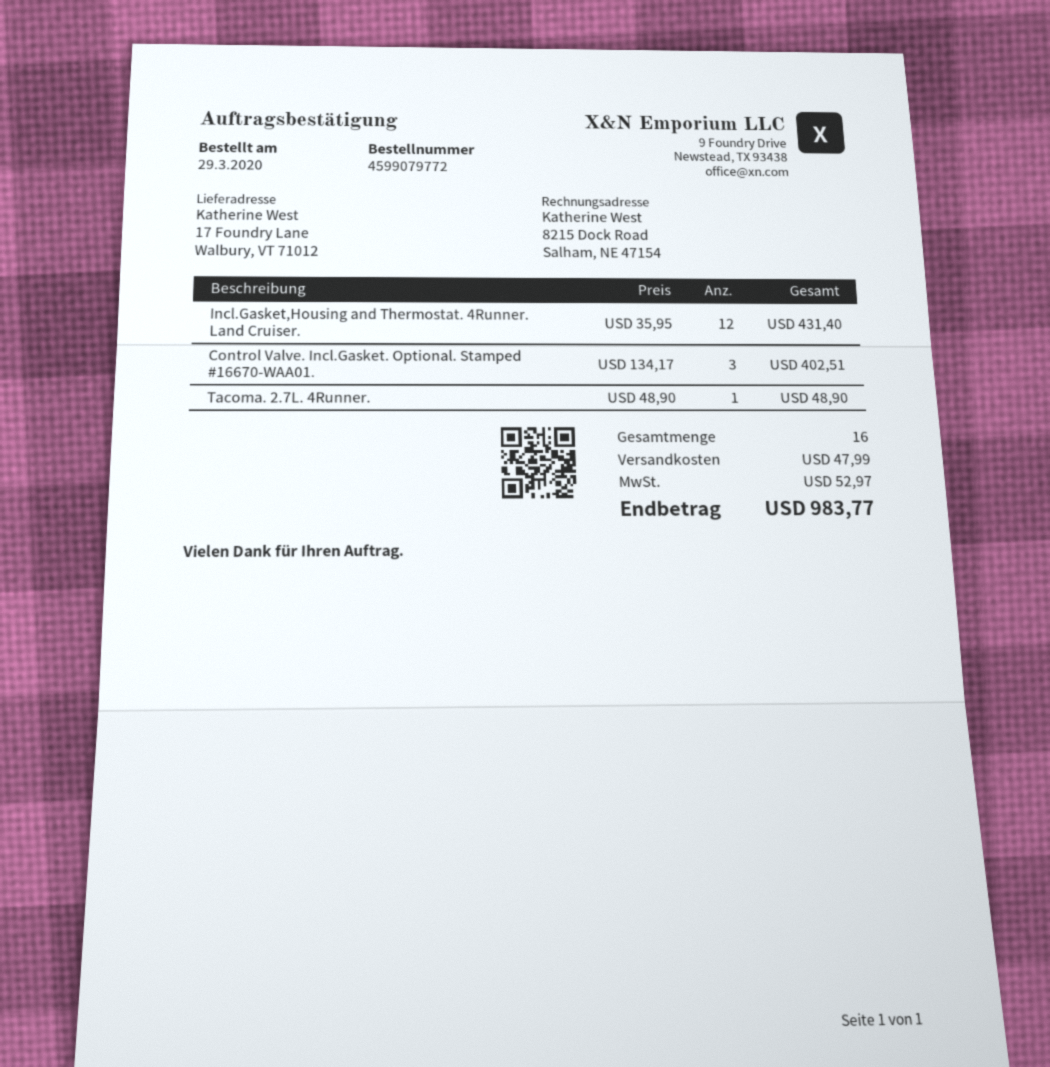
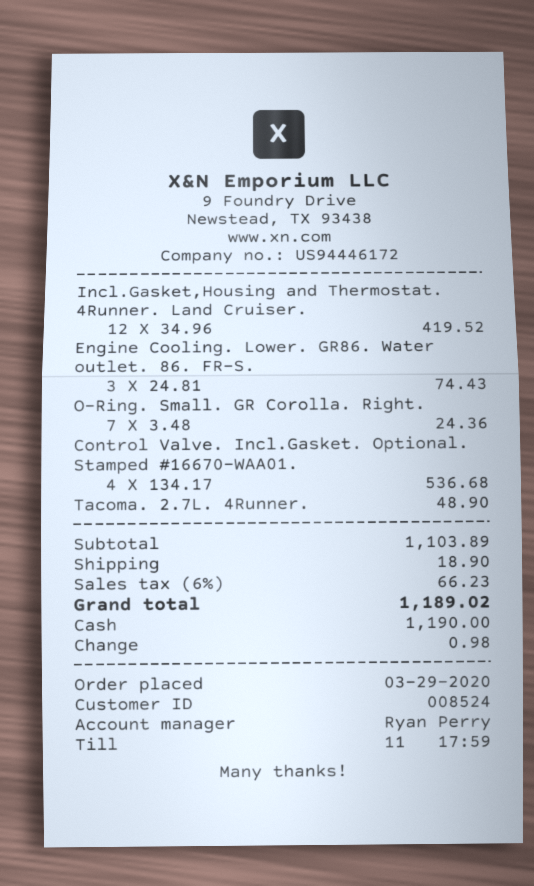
Incl.Gasket,Housing and Thermostat. 4Runner. Land Cruiser.: 12 x 35.95 = 431.40 -> 12 x 34.96 = 419.52
Control Valve. Incl.Gasket. Optional. Stamped #16670-WAA01.: 3 x 134.17 = 402.51 -> 4 x 134.17 = 536.68
Engine Cooling. Lower. GR86. Water outlet. 86. FR-S.: none -> 3 x 24.81 = 74.43
O-Ring. Small. GR Corolla. Right.: none -> 7 x 3.48 = 24.36
shipping: 47.99 -> 18.90
tax: 52.97 -> 66.23
total: 983.77 -> 1189.02

